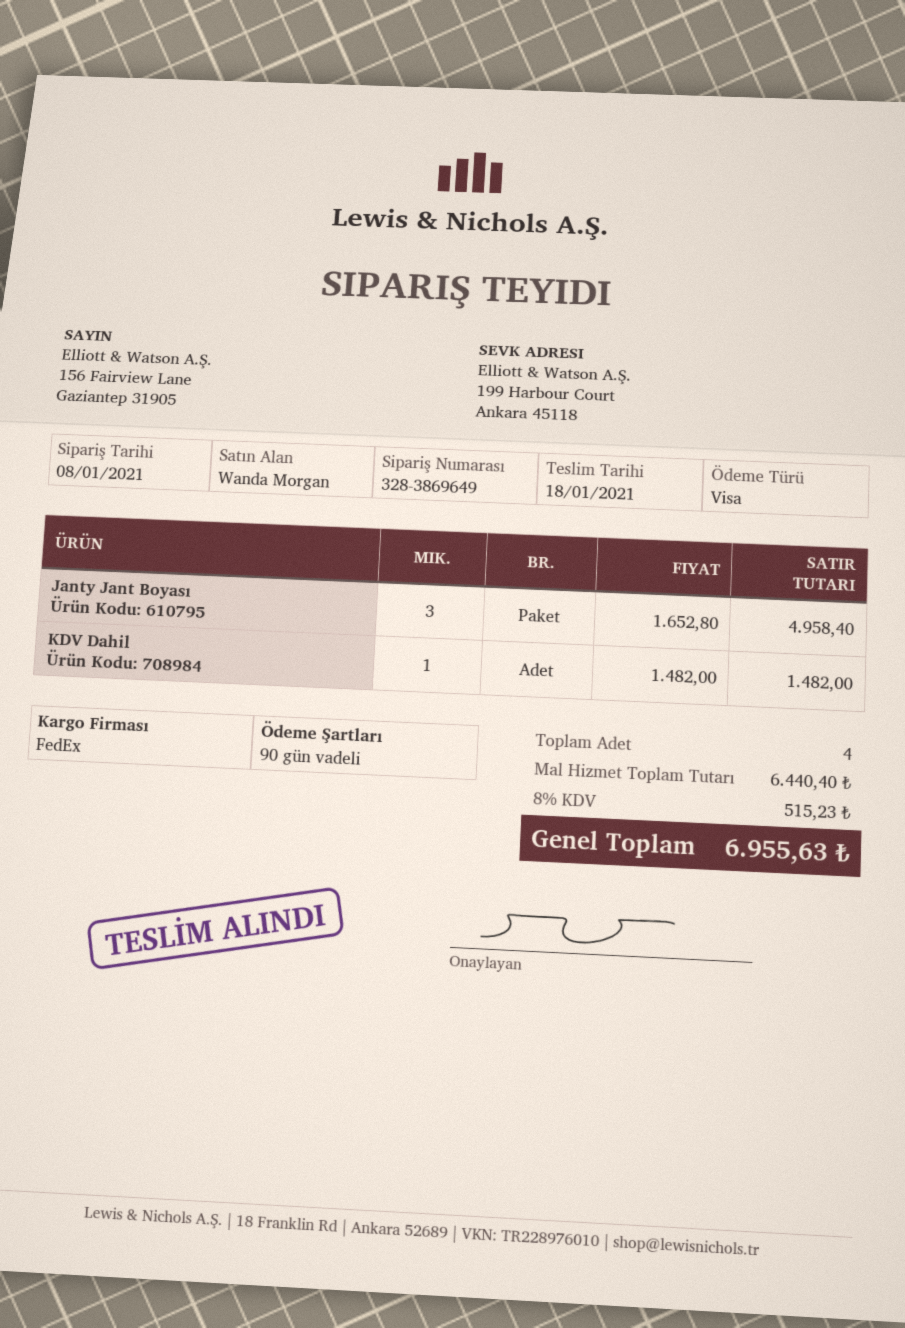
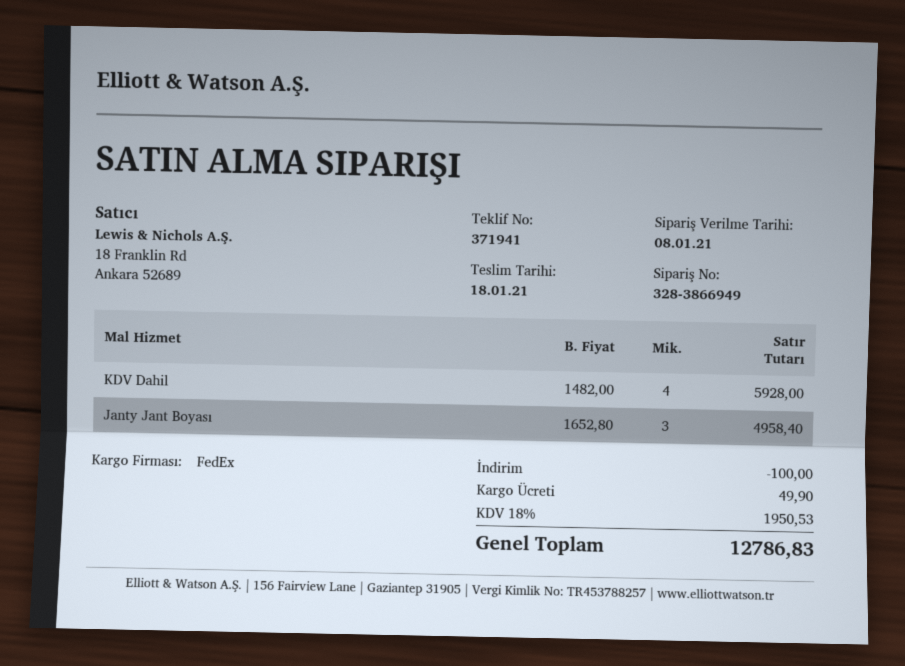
order number: 328-3869649 -> 328-3866949
KDV Dahil: 1 x 1482.00 = 1482.00 -> 4 x 1482.00 = 5928.00
discount: none -> 100.00
shipping: none -> 49.90
tax: 8% = 515.23 -> 18% = 1950.53
total: 6955.63 -> 12786.83

